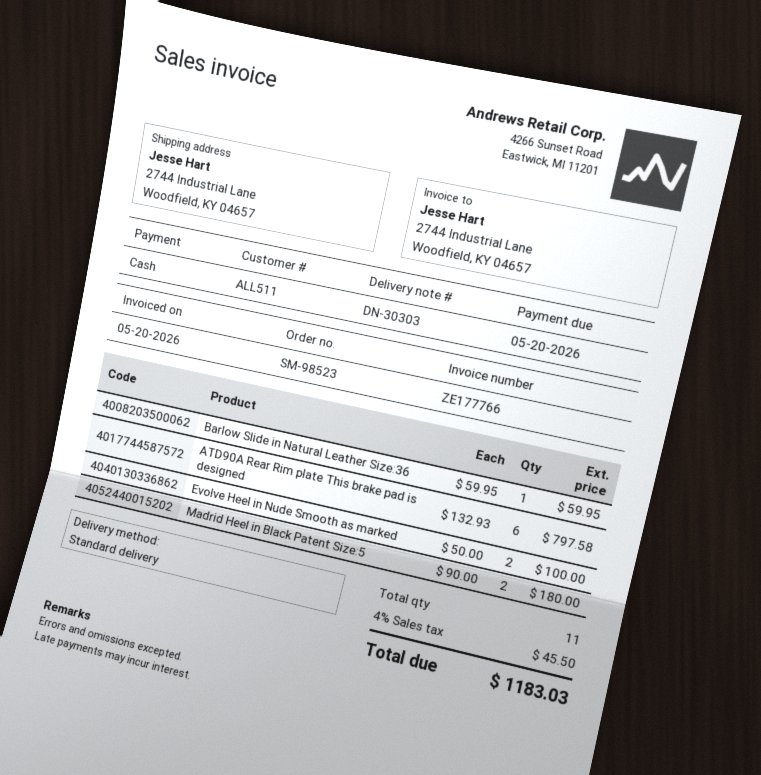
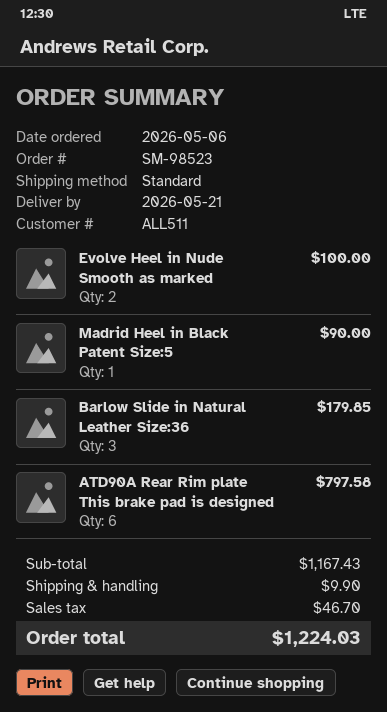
Barlow Slide in Natural Leather Size:36: 1 for 59.95 -> 3 for 179.85
Madrid Heel in Black Patent Size:5: 2 for 180.00 -> 1 for 90.00
shipping: none -> 9.90
tax: 45.50 -> 46.70
total: 1183.03 -> 1224.03

